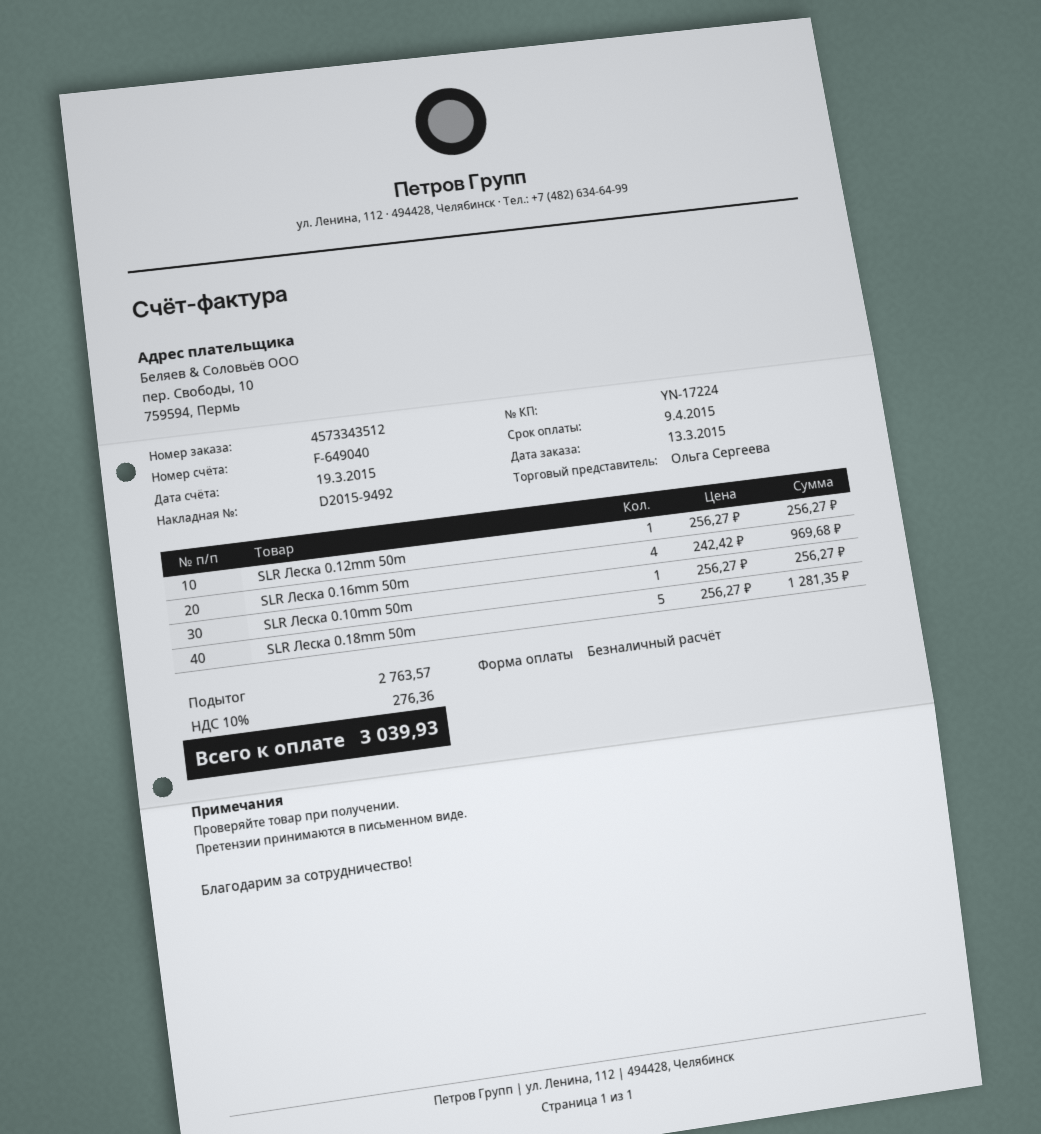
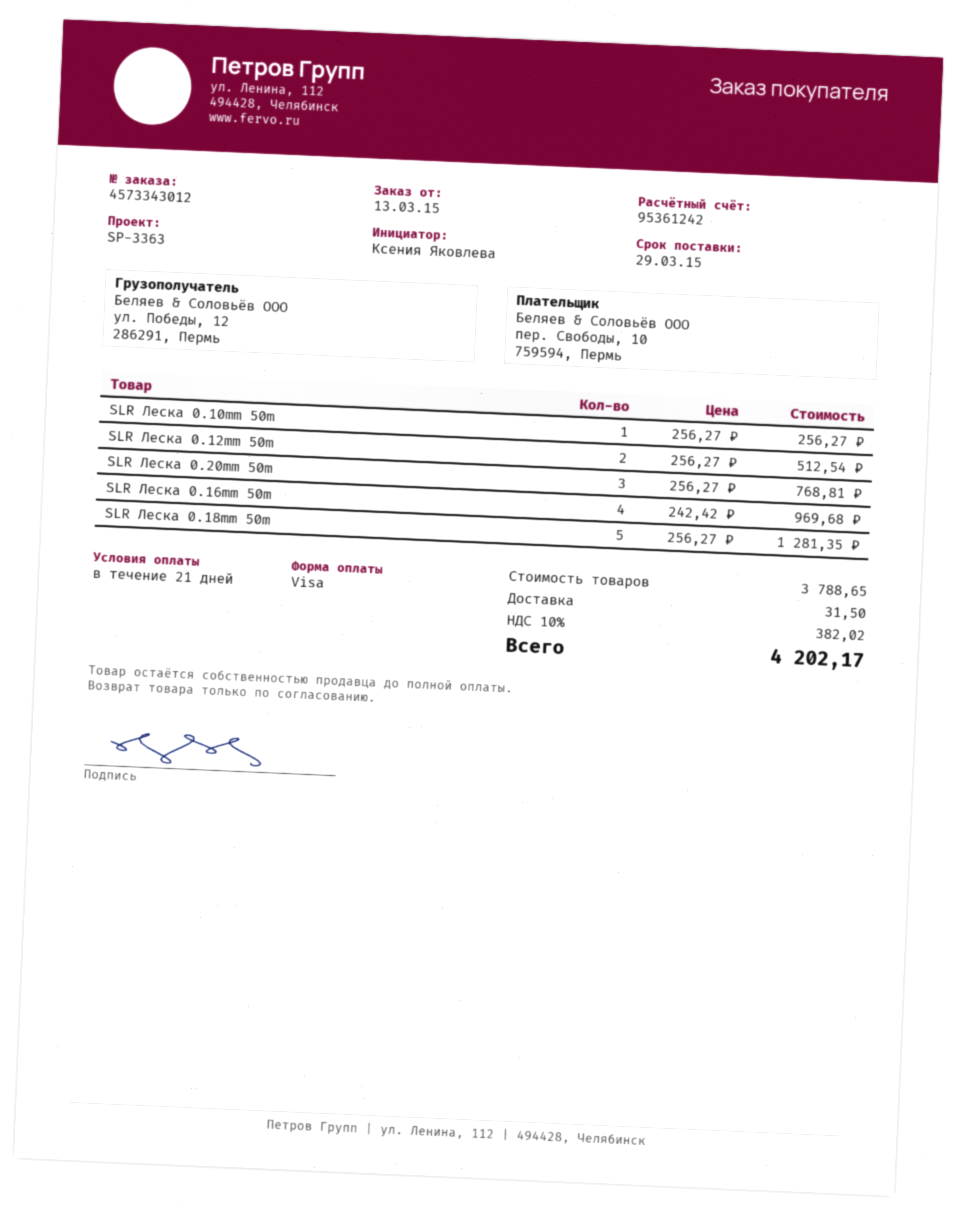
order number: 4573343512 -> 4573343012
payment method: bank transfer -> Visa
SLR Леска 0.12mm 50m: 1 x 256.27 = 256.27 -> 2 x 256.27 = 512.54
SLR Леска 0.20mm 50m: none -> 3 x 256.27 = 768.81
subtotal: 2763.57 -> 3788.65
shipping: none -> 31.50
tax: 10% = 276.36 -> 10% = 382.02
total: 3039.93 -> 4202.17

